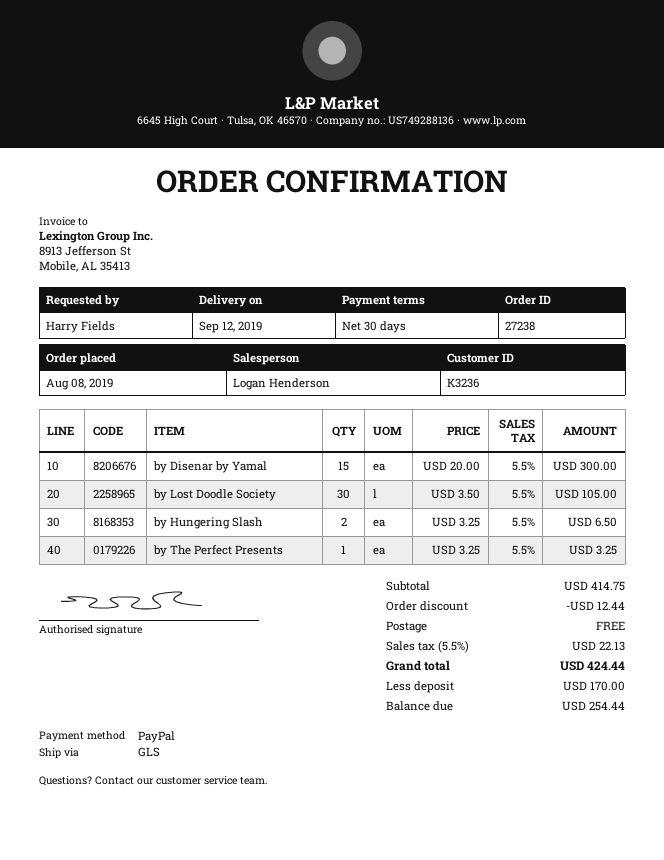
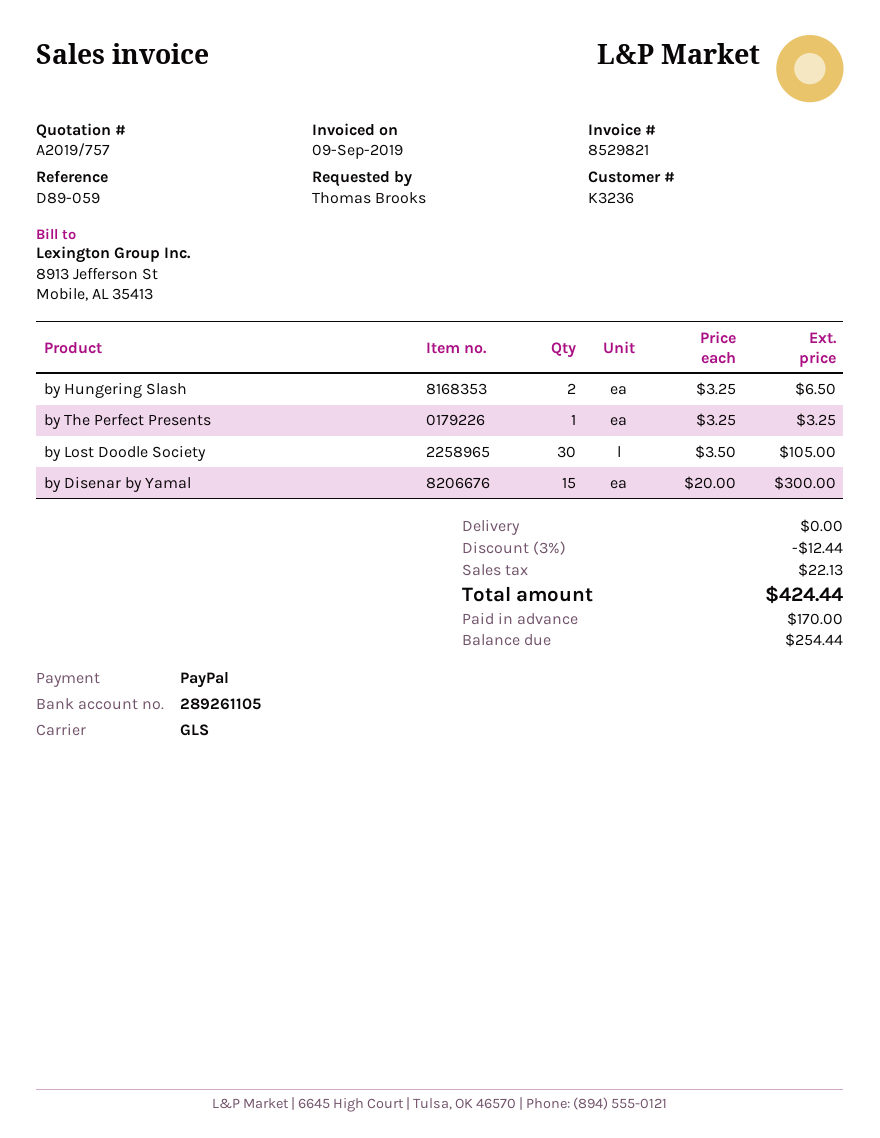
ordered by: Harry Fields -> Thomas Brooks

